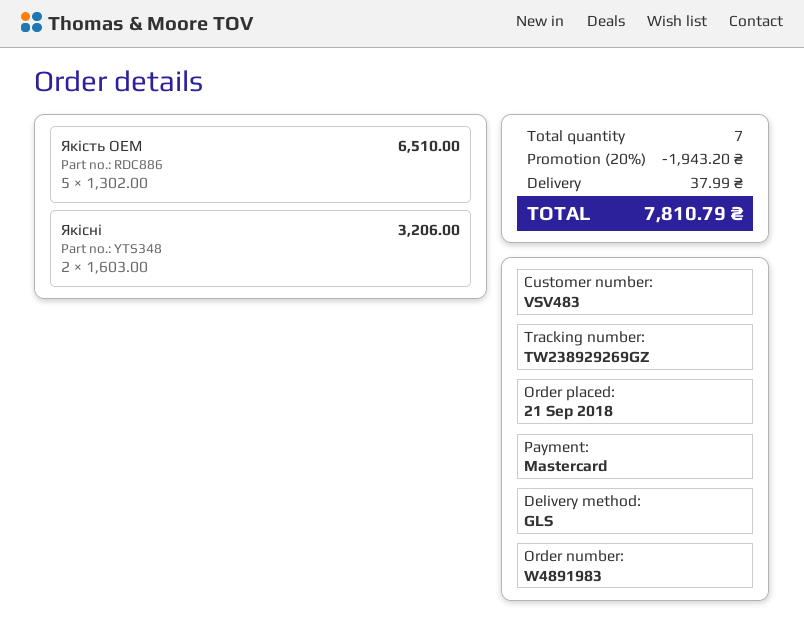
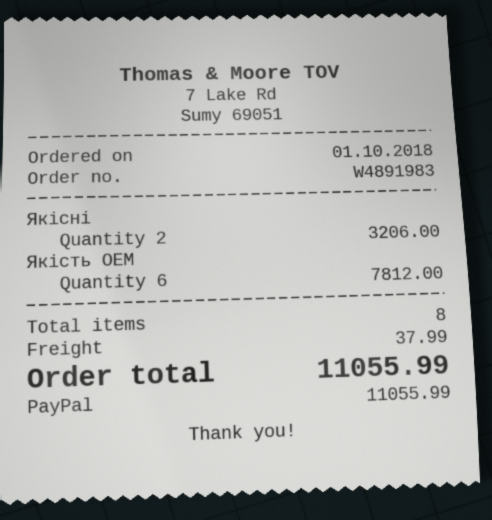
order date: 2018-09-21 -> 2018-10-01
payment method: Mastercard -> PayPal
Якість OEM: 5 for 6510.00 -> 6 for 7812.00
total quantity: 7 -> 8
discount: 20% = 1943.20 -> none
total: 7810.79 -> 11055.99

